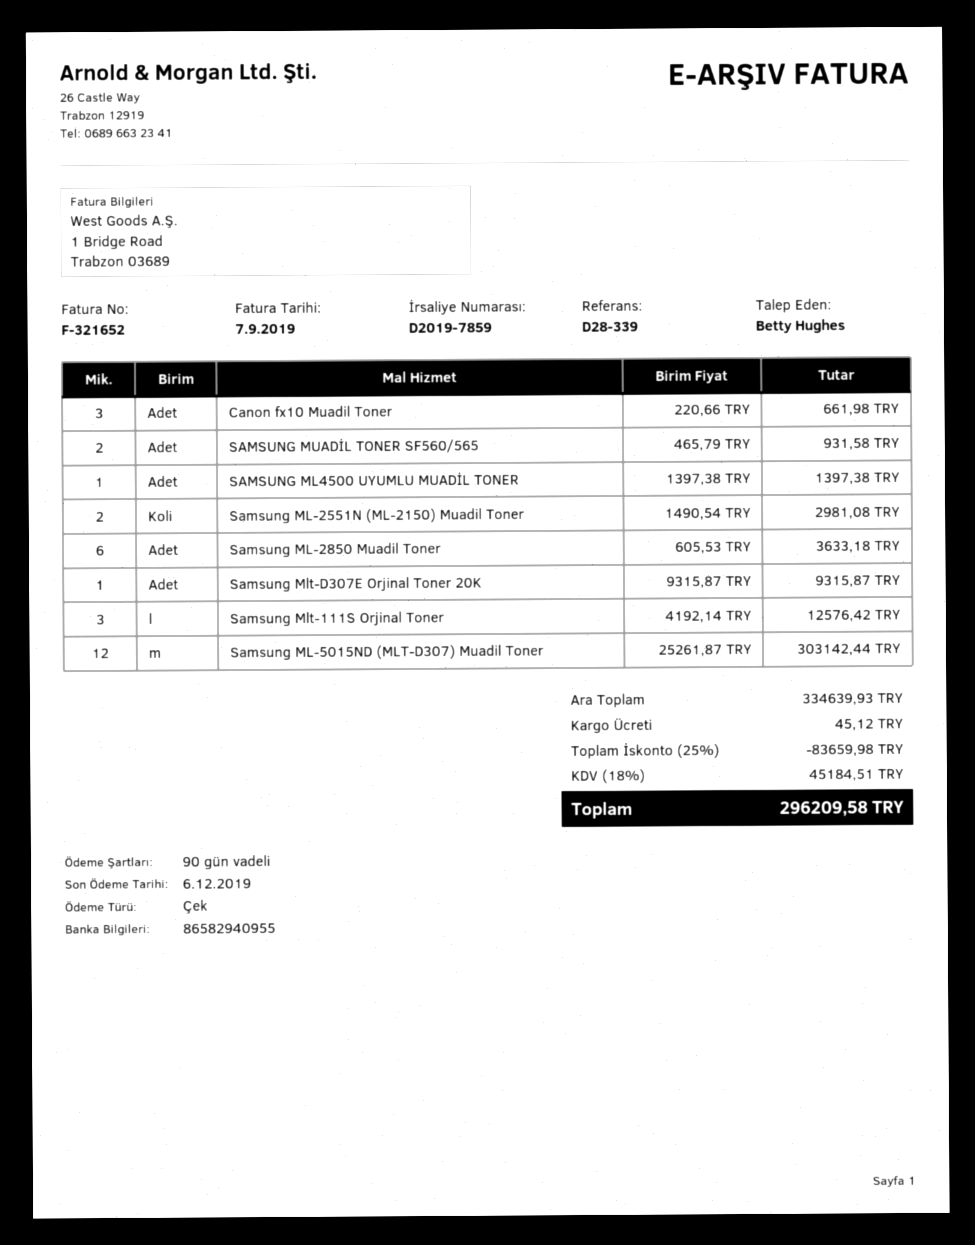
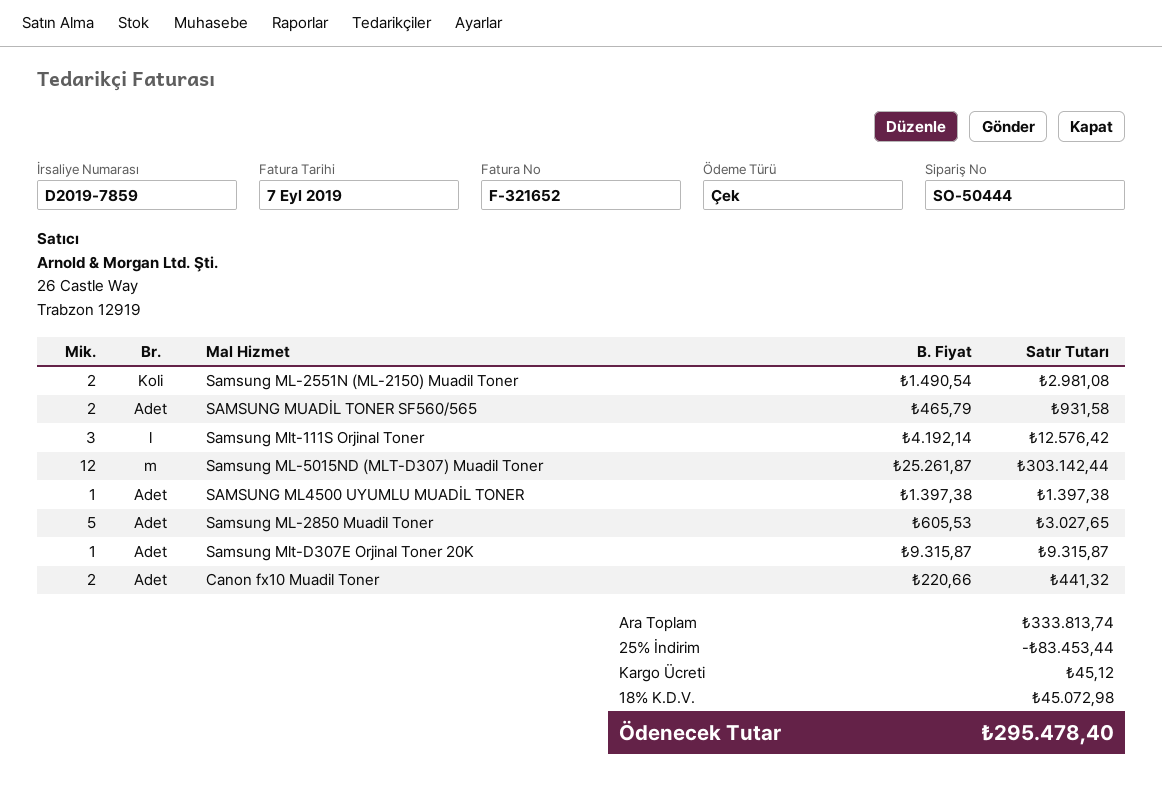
Canon fx10 Muadil Toner: 3 x 220.66 = 661.98 -> 2 x 220.66 = 441.32
Samsung ML-2850 Muadil Toner: 6 x 605.53 = 3633.18 -> 5 x 605.53 = 3027.65
subtotal: 334639.93 -> 333813.74
discount: 25% = 83659.98 -> 25% = 83453.44
tax: 18% = 45184.51 -> 18% = 45072.98
total: 296209.58 -> 295478.40

